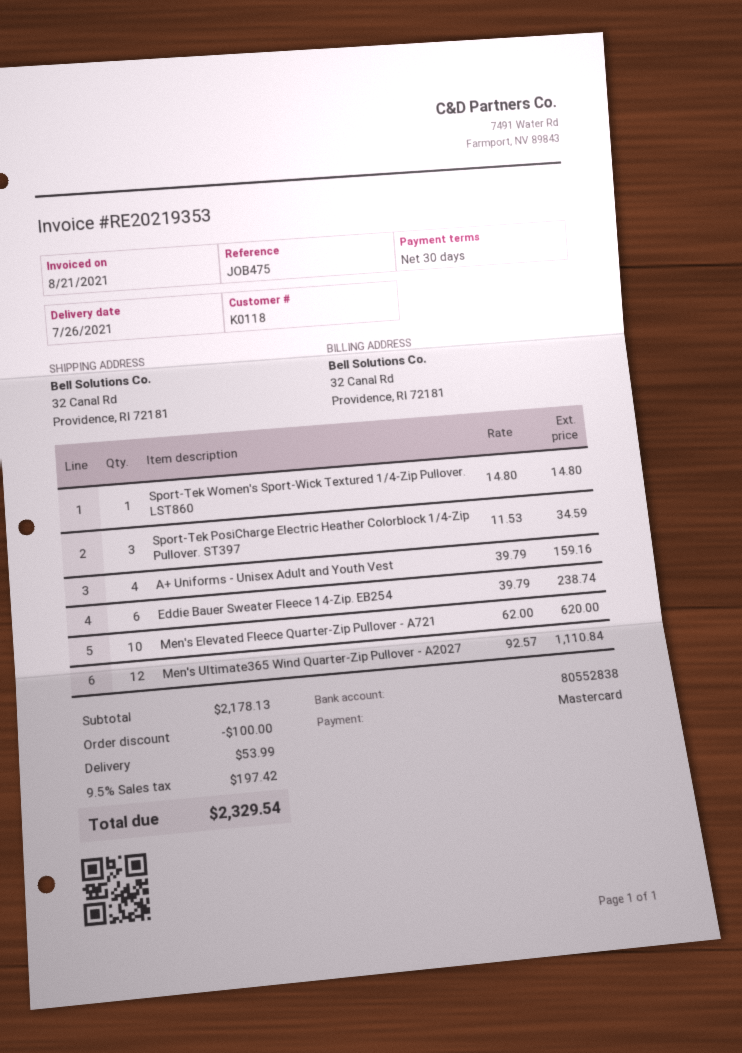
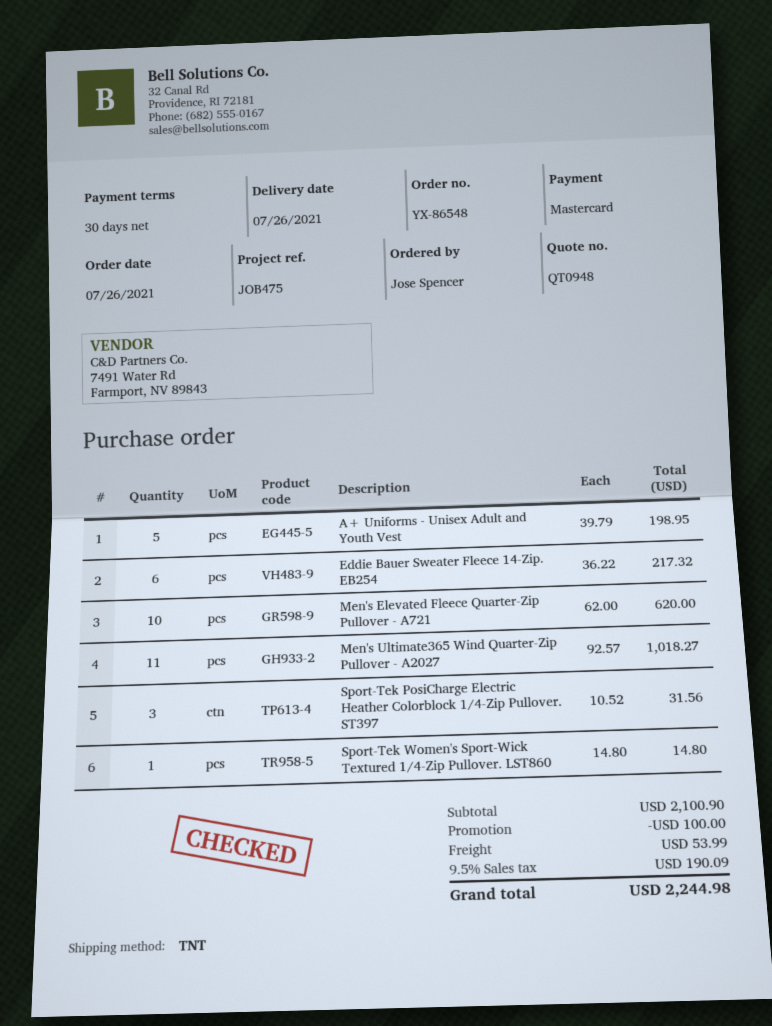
Sport-Tek PosiCharge Electric Heather Colorblock 1/4-Zip Pullover. ST397: 3 x 11.53 = 34.59 -> 3 x 10.52 = 31.56
A+ Uniforms - Unisex Adult and Youth Vest: 4 x 39.79 = 159.16 -> 5 x 39.79 = 198.95
Eddie Bauer Sweater Fleece 14-Zip. EB254: 6 x 39.79 = 238.74 -> 6 x 36.22 = 217.32
Men's Ultimate365 Wind Quarter-Zip Pullover - A2027: 12 x 92.57 = 1110.84 -> 11 x 92.57 = 1018.27
subtotal: 2178.13 -> 2100.90
tax: 9.5% = 197.42 -> 9.5% = 190.09
total: 2329.54 -> 2244.98

